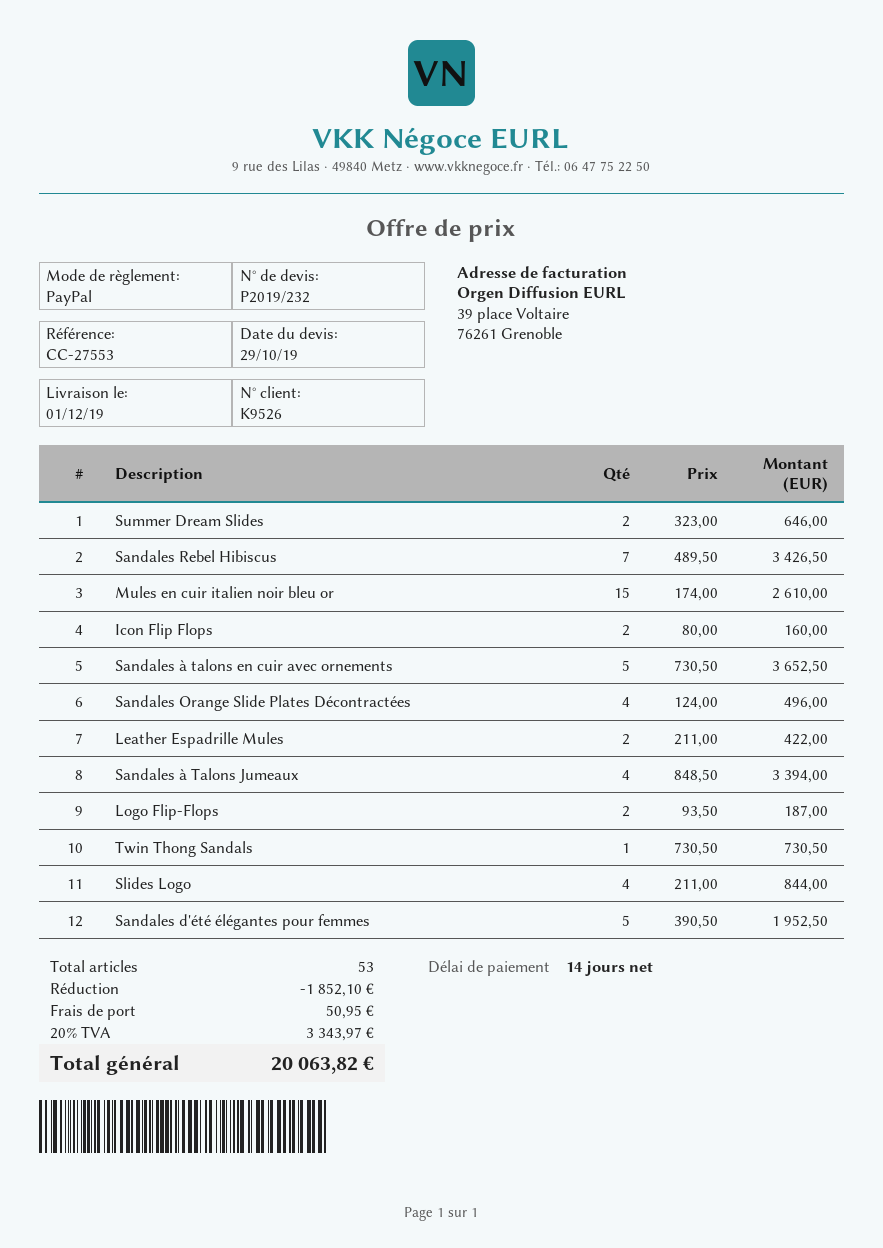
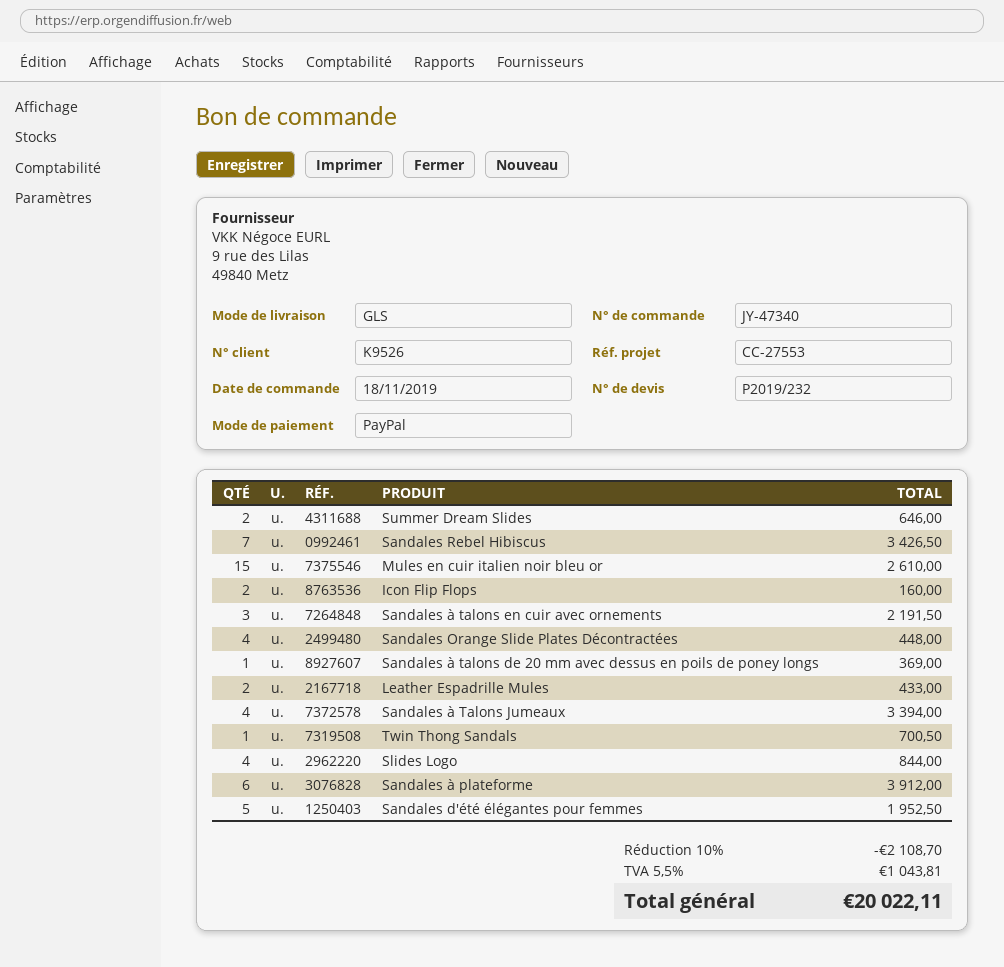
Sandales à talons en cuir avec ornements: 5 for 3652.50 -> 3 for 2191.50
Sandales Orange Slide Plates Décontractées: 4 for 496.00 -> 4 for 448.00
Leather Espadrille Mules: 2 for 422.00 -> 2 for 433.00
Logo Flip-Flops: 2 for 187.00 -> none
Twin Thong Sandals: 1 for 730.50 -> 1 for 700.50
Sandales à talons de 20 mm avec dessus en poils de poney longs: none -> 1 for 369.00
Sandales à plateforme: none -> 6 for 3912.00
discount: 1852.10 -> 2108.70
shipping: 50.95 -> none
tax: 20% = 3343.97 -> 5.5% = 1043.81
total: 20063.82 -> 20022.11

